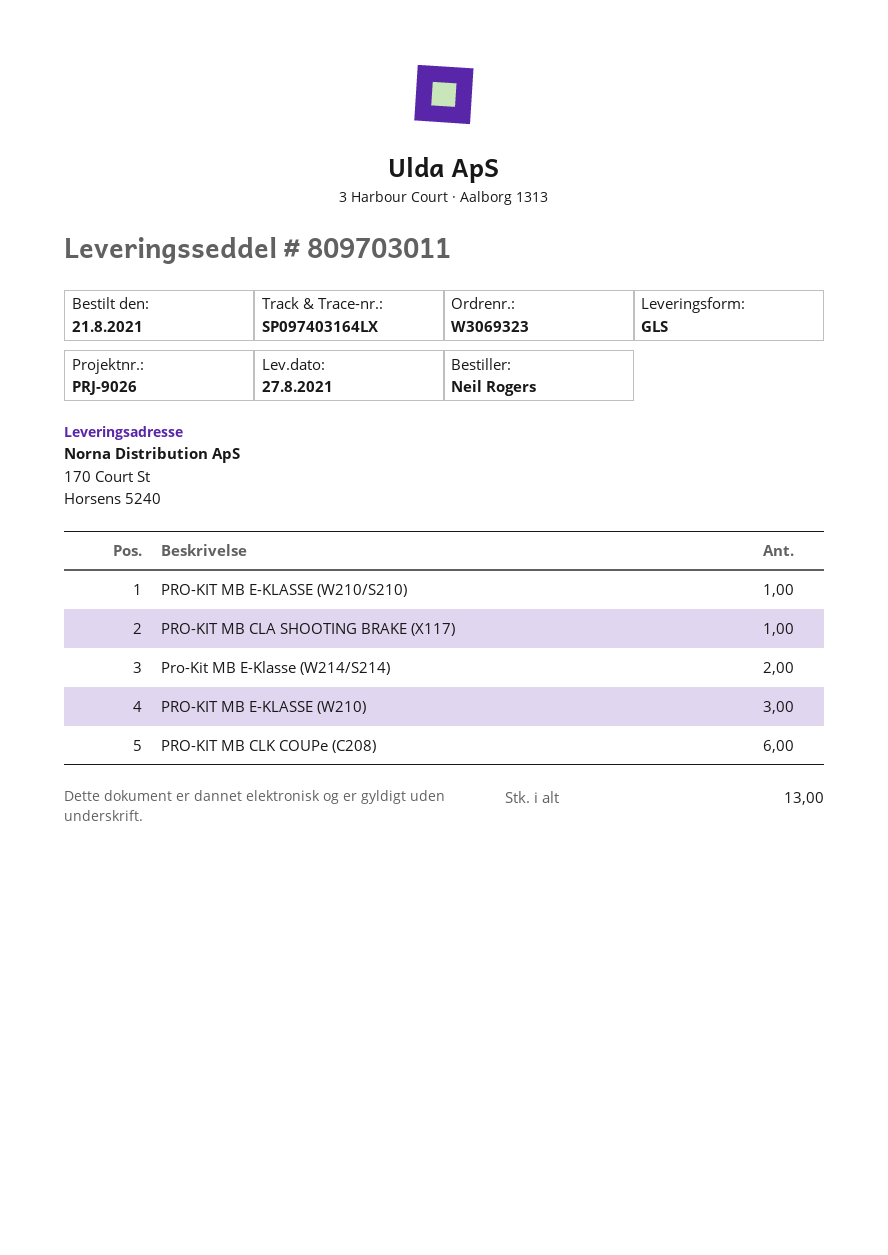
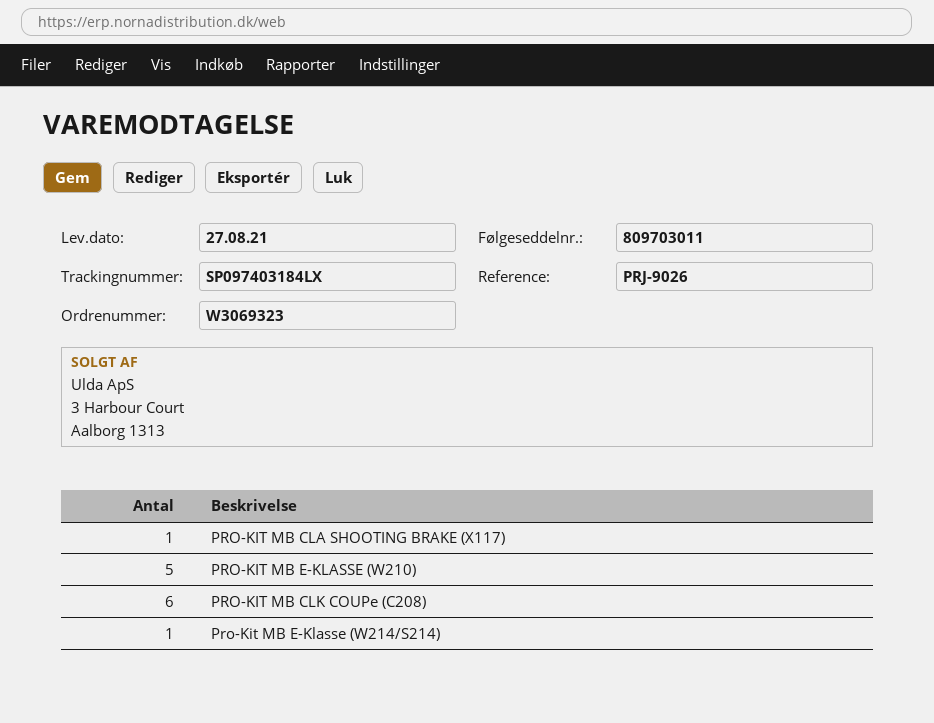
tracking number: SP097403164LX -> SP097403184LX
PRO-KIT MB E-KLASSE (W210/S210): 1 -> none
Pro-Kit MB E-Klasse (W214/S214): 2 -> 1
PRO-KIT MB E-KLASSE (W210): 3 -> 5

